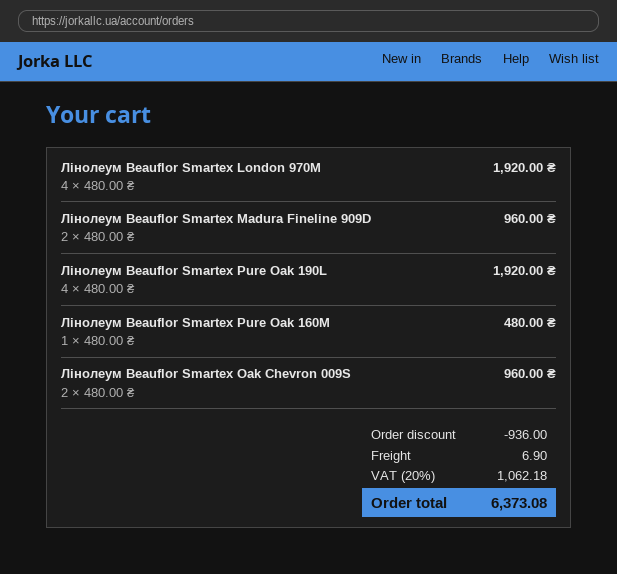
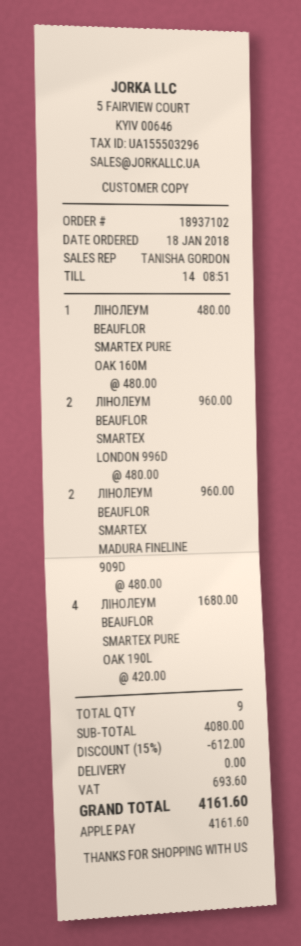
Лінолеум Beauflor Smartex London 970M: 4 x 480.00 = 1920.00 -> none
Лінолеум Beauflor Smartex Pure Oak 190L: 4 x 480.00 = 1920.00 -> 4 x 420.00 = 1680.00
Лінолеум Beauflor Smartex Oak Chevron 009S: 2 x 480.00 = 960.00 -> none
ЛІНОЛЕУМ BEAUFLOR SMARTEX LONDON 996D: none -> 2 x 480.00 = 960.00
discount: 936.00 -> 612.00
shipping: 6.90 -> 0.00
tax: 1062.18 -> 693.60
total: 6373.08 -> 4161.60

